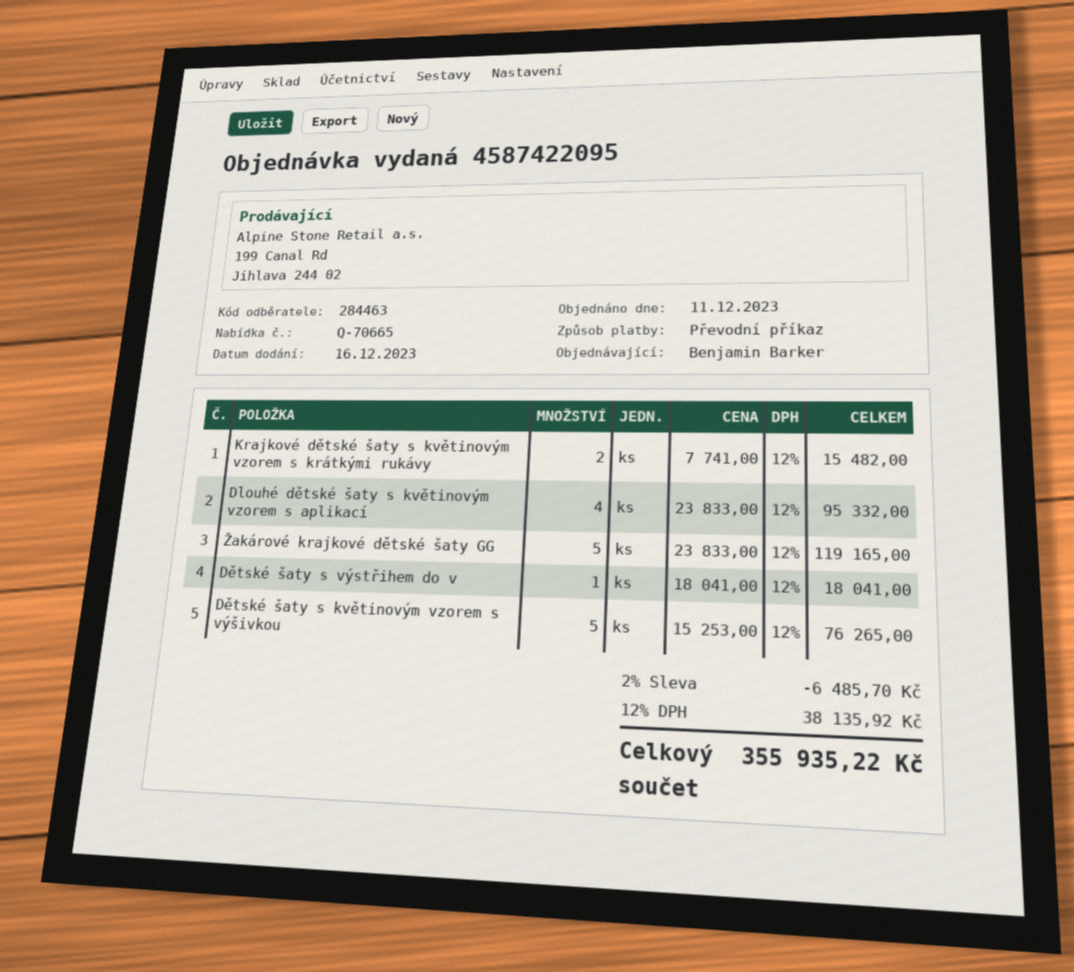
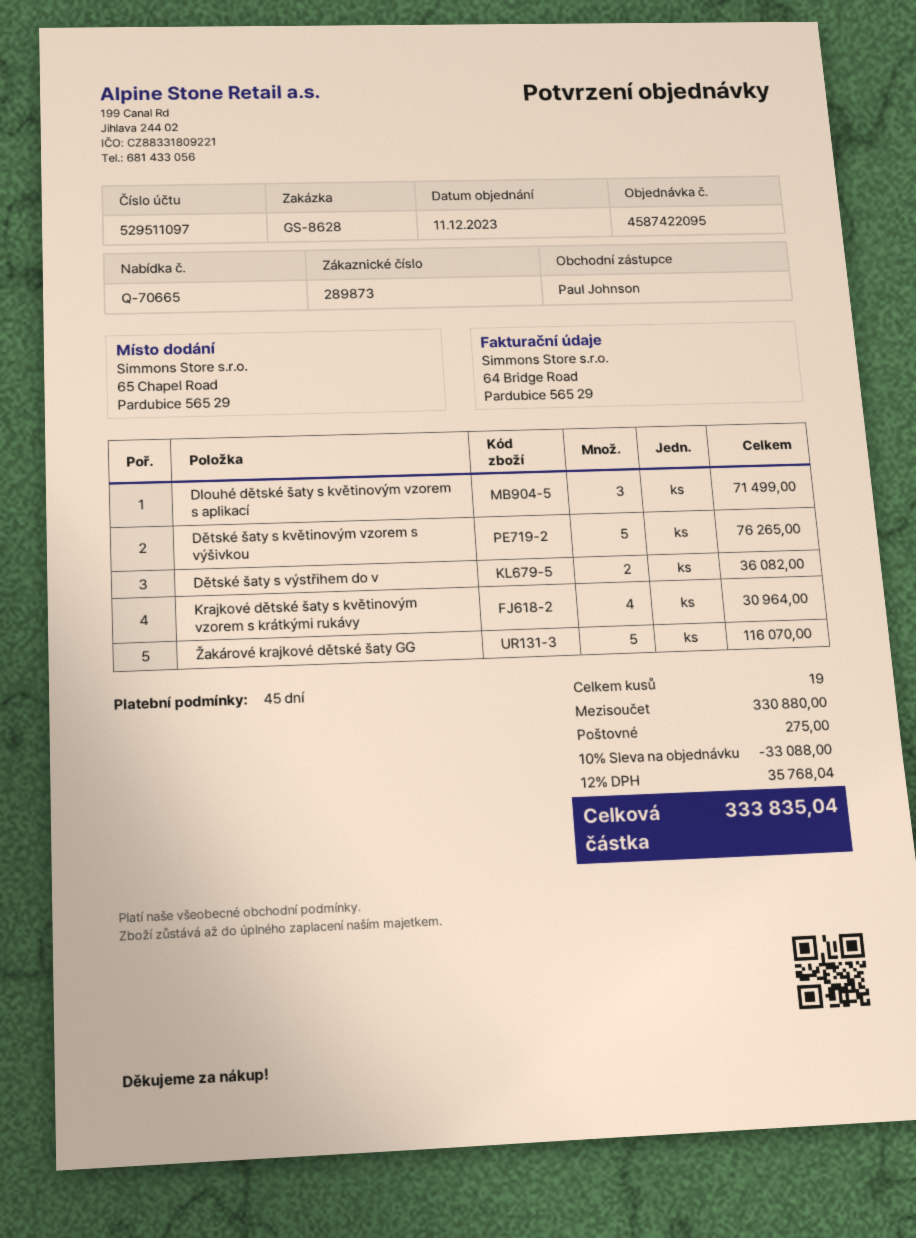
customer number: 284463 -> 289873
Krajkové dětské šaty s květinovým vzorem s krátkými rukávy: 2 for 15482.00 -> 4 for 30964.00
Dlouhé dětské šaty s květinovým vzorem s aplikací: 4 for 95332.00 -> 3 for 71499.00
Žakárové krajkové dětské šaty GG: 5 for 119165.00 -> 5 for 116070.00
Dětské šaty s výstřihem do v: 1 for 18041.00 -> 2 for 36082.00
discount: 2% = 6485.70 -> 10% = 33088.00
shipping: none -> 275.00
tax: 12% = 38135.92 -> 12% = 35768.04
total: 355935.22 -> 333835.04

